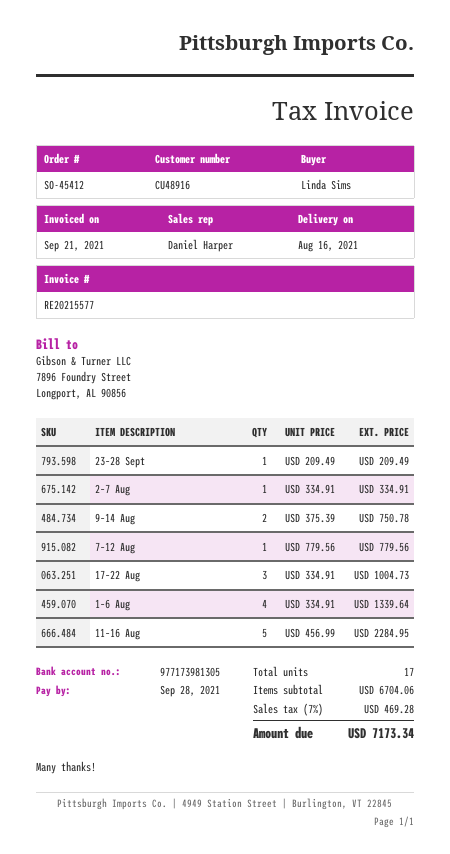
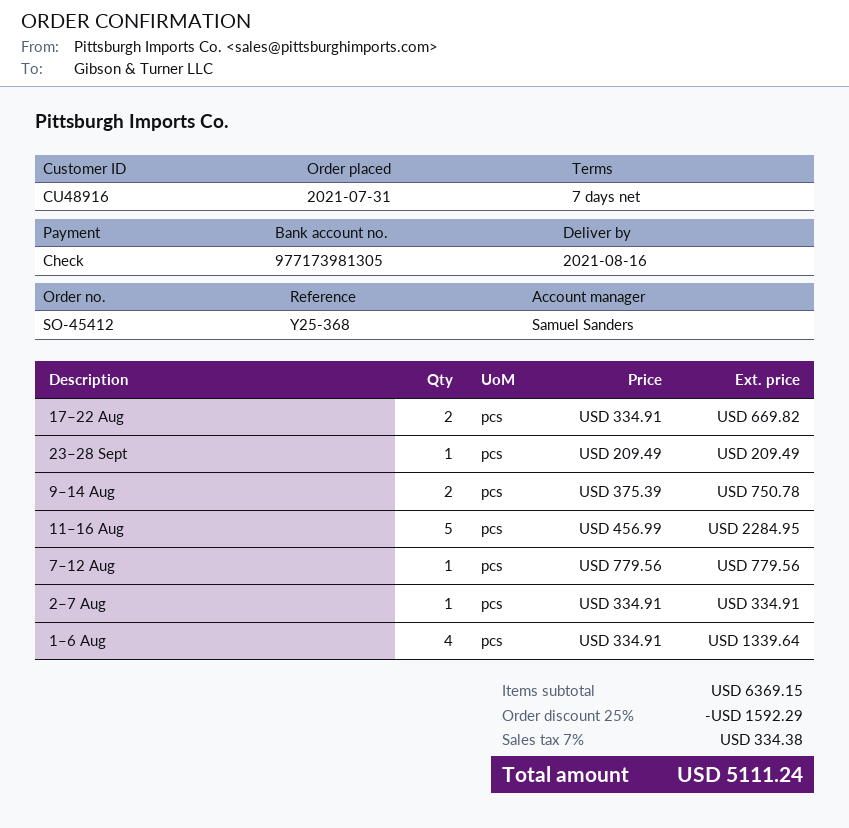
sales rep: Daniel Harper -> Samuel Sanders
17–22 Aug: 3 x 334.91 = 1004.73 -> 2 x 334.91 = 669.82
subtotal: 6704.06 -> 6369.15
discount: none -> 25% = 1592.29
tax: 7% = 469.28 -> 7% = 334.38
total: 7173.34 -> 5111.24

